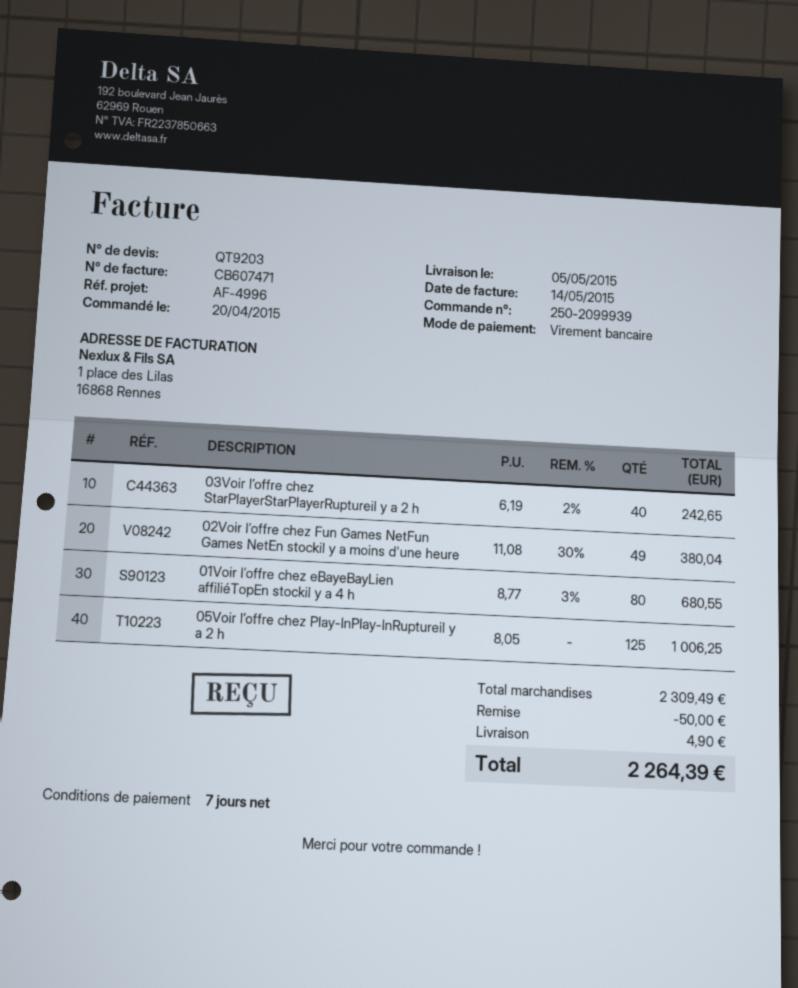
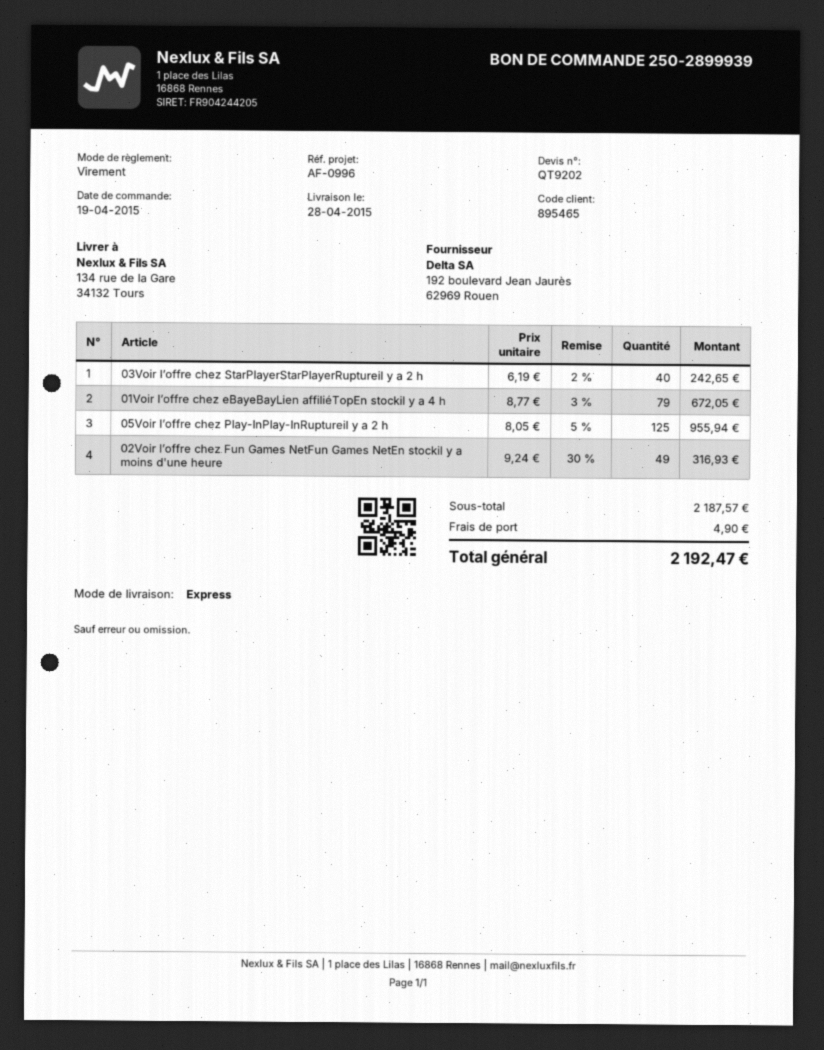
quote number: QT9203 -> QT9202
order number: 250-2099939 -> 250-2899939
order date: 2015-04-20 -> 2015-04-19
delivery date: 2015-05-05 -> 2015-04-28
reference: AF-4996 -> AF-0996
02Voir l’offre chez Fun Games NetFun Games NetEn stockil y a moins d'une heure: 49 x 11.08 - 30% = 380.04 -> 49 x 9.24 - 30% = 316.93
01Voir l’offre chez eBayeBayLien affiliéTopEn stockil y a 4 h: 80 x 8.77 - 3% = 680.55 -> 79 x 8.77 - 3% = 672.05
05Voir l’offre chez Play-InPlay-InRuptureil y a 2 h: 125 x 8.05 = 1006.25 -> 125 x 8.05 - 5% = 955.94
subtotal: 2309.49 -> 2187.57
discount: 50.00 -> none
total: 2264.39 -> 2192.47

